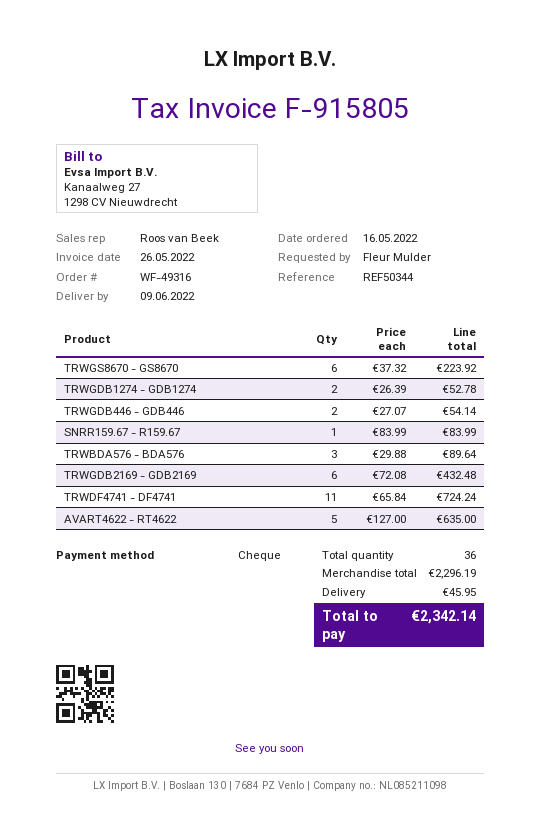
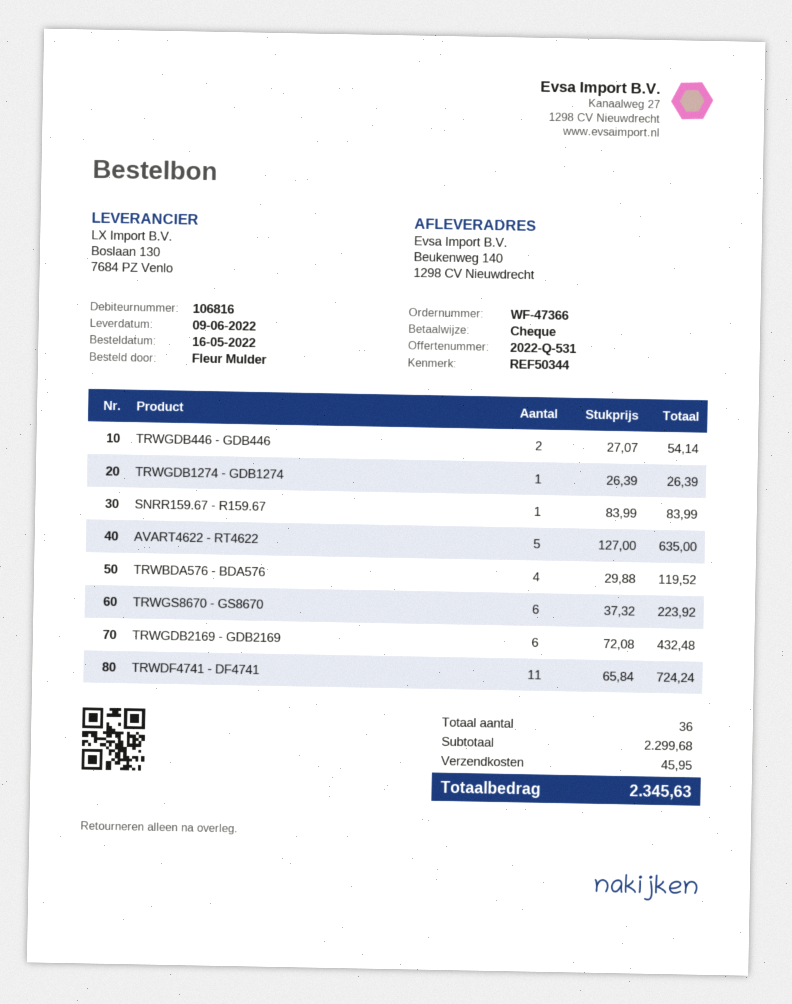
order number: WF-49316 -> WF-47366
TRWGDB1274 - GDB1274: 2 x 26.39 = 52.78 -> 1 x 26.39 = 26.39
TRWBDA576 - BDA576: 3 x 29.88 = 89.64 -> 4 x 29.88 = 119.52
subtotal: 2296.19 -> 2299.68
total: 2342.14 -> 2345.63

